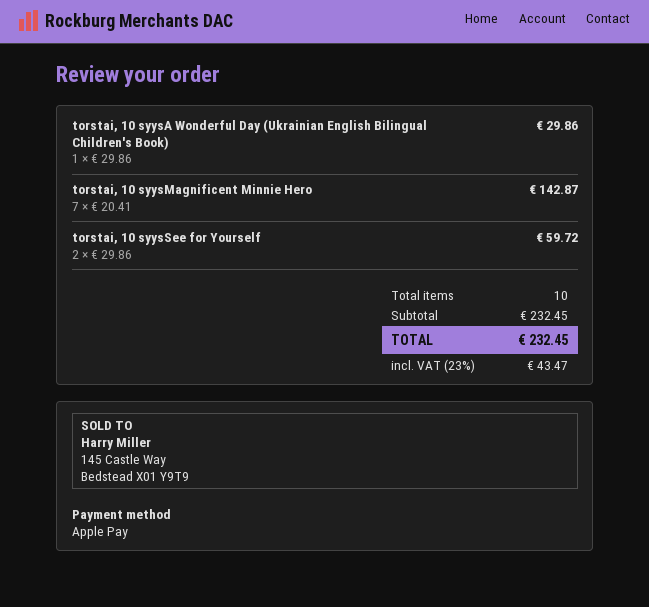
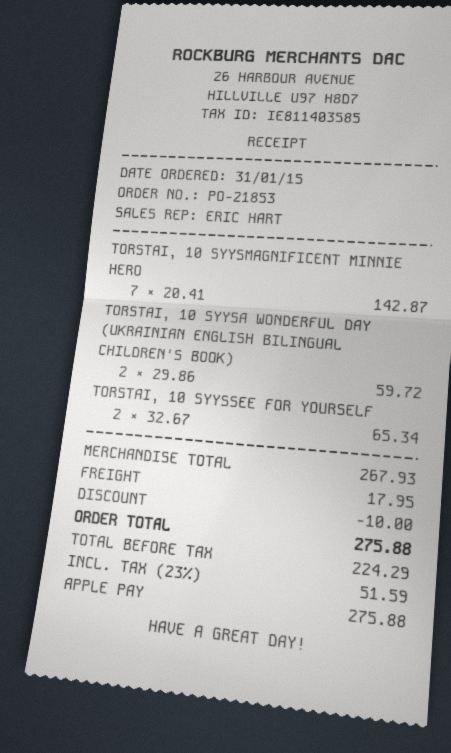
torstai, 10 syysA Wonderful Day (Ukrainian English Bilingual Children's Book): 1 x 29.86 = 29.86 -> 2 x 29.86 = 59.72
torstai, 10 syysSee for Yourself: 2 x 29.86 = 59.72 -> 2 x 32.67 = 65.34
subtotal: 232.45 -> 267.93
discount: none -> 10.00
shipping: none -> 17.95
tax: 23% = 43.47 -> 23% = 51.59
total: 232.45 -> 275.88

